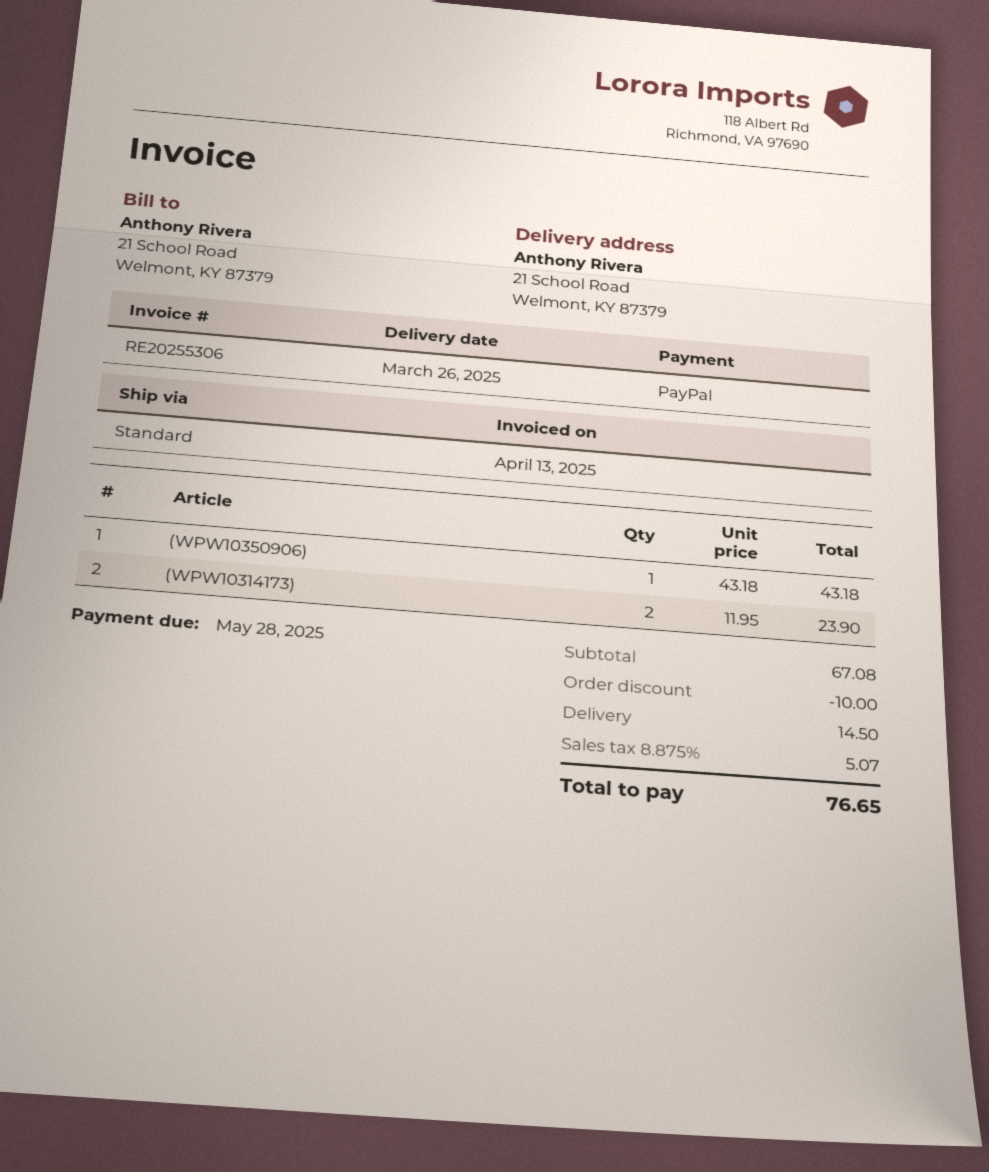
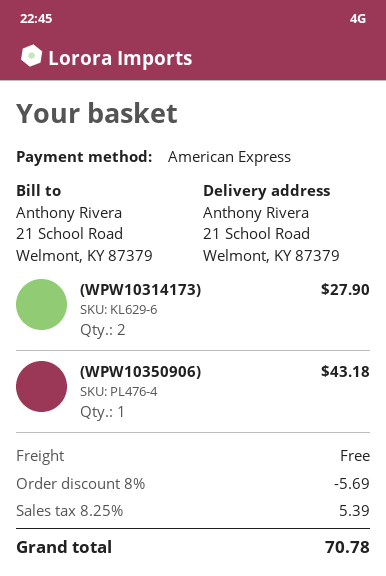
payment method: PayPal -> American Express
(WPW10314173): 2 for 23.90 -> 2 for 27.90
discount: 10.00 -> 5.69
shipping: 14.50 -> 0.00
tax: 8.875% = 5.07 -> 8.25% = 5.39
total: 76.65 -> 70.78

